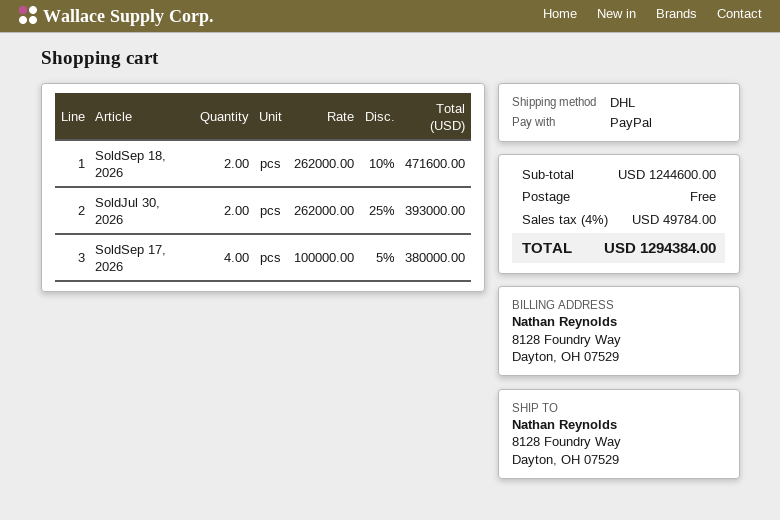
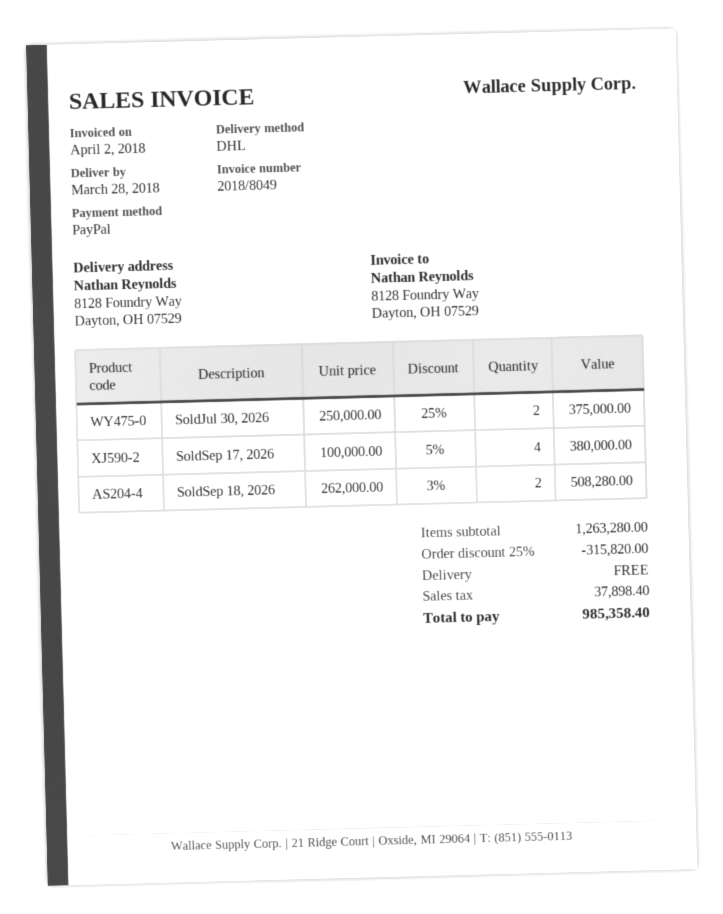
SoldSep 18, 2026: 2 x 262000.00 - 10% = 471600.00 -> 2 x 262000.00 - 3% = 508280.00
SoldJul 30, 2026: 2 x 262000.00 - 25% = 393000.00 -> 2 x 250000.00 - 25% = 375000.00
subtotal: 1244600.00 -> 1263280.00
discount: none -> 25% = 315820.00
tax: 49784.00 -> 37898.40
total: 1294384.00 -> 985358.40

